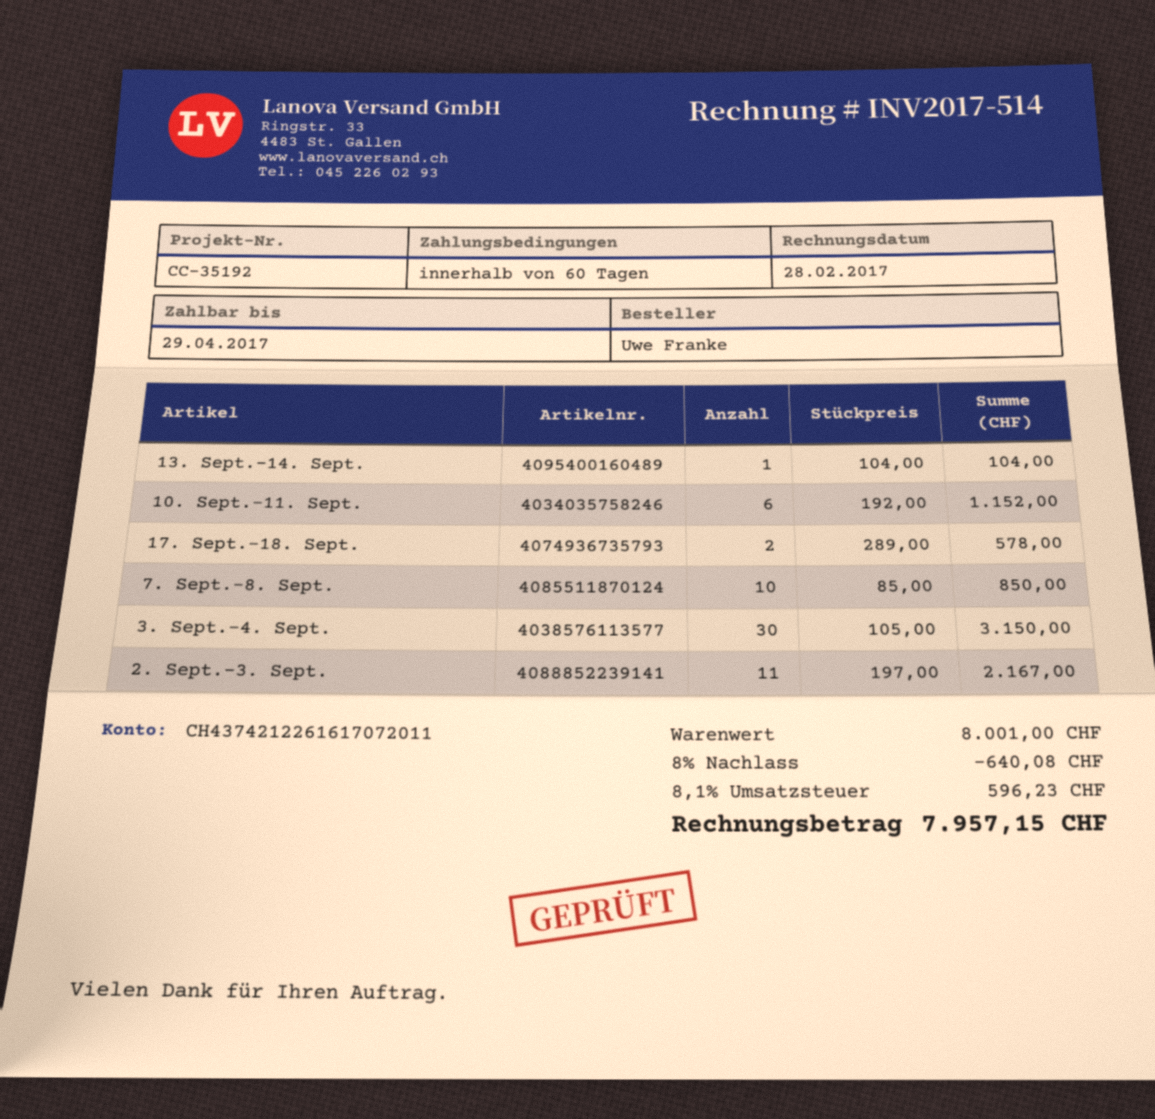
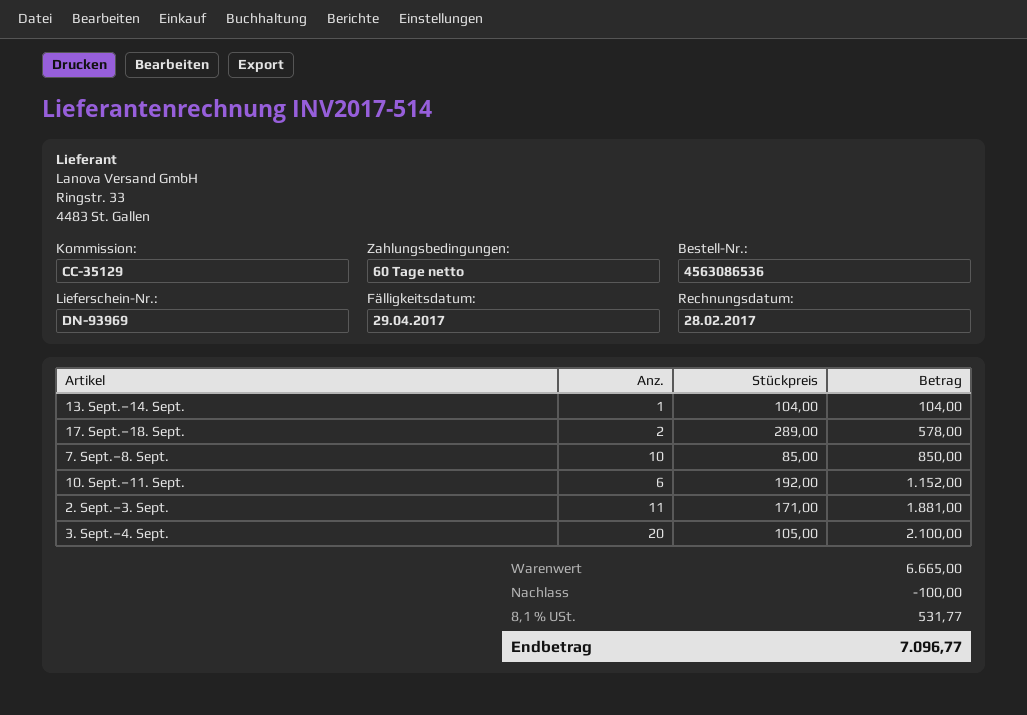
reference: CC-35192 -> CC-35129
3. Sept.–4. Sept.: 30 x 105.00 = 3150.00 -> 20 x 105.00 = 2100.00
2. Sept.–3. Sept.: 11 x 197.00 = 2167.00 -> 11 x 171.00 = 1881.00
subtotal: 8001.00 -> 6665.00
discount: 640.08 -> 100.00
tax: 8.1% = 596.23 -> 8.1% = 531.77
total: 7957.15 -> 7096.77

